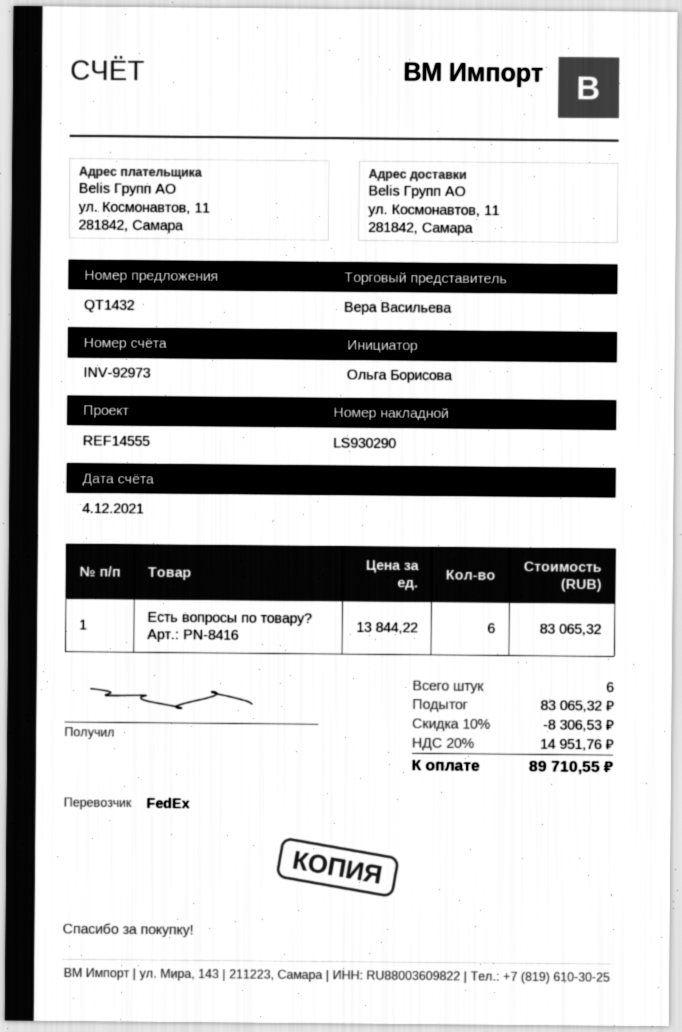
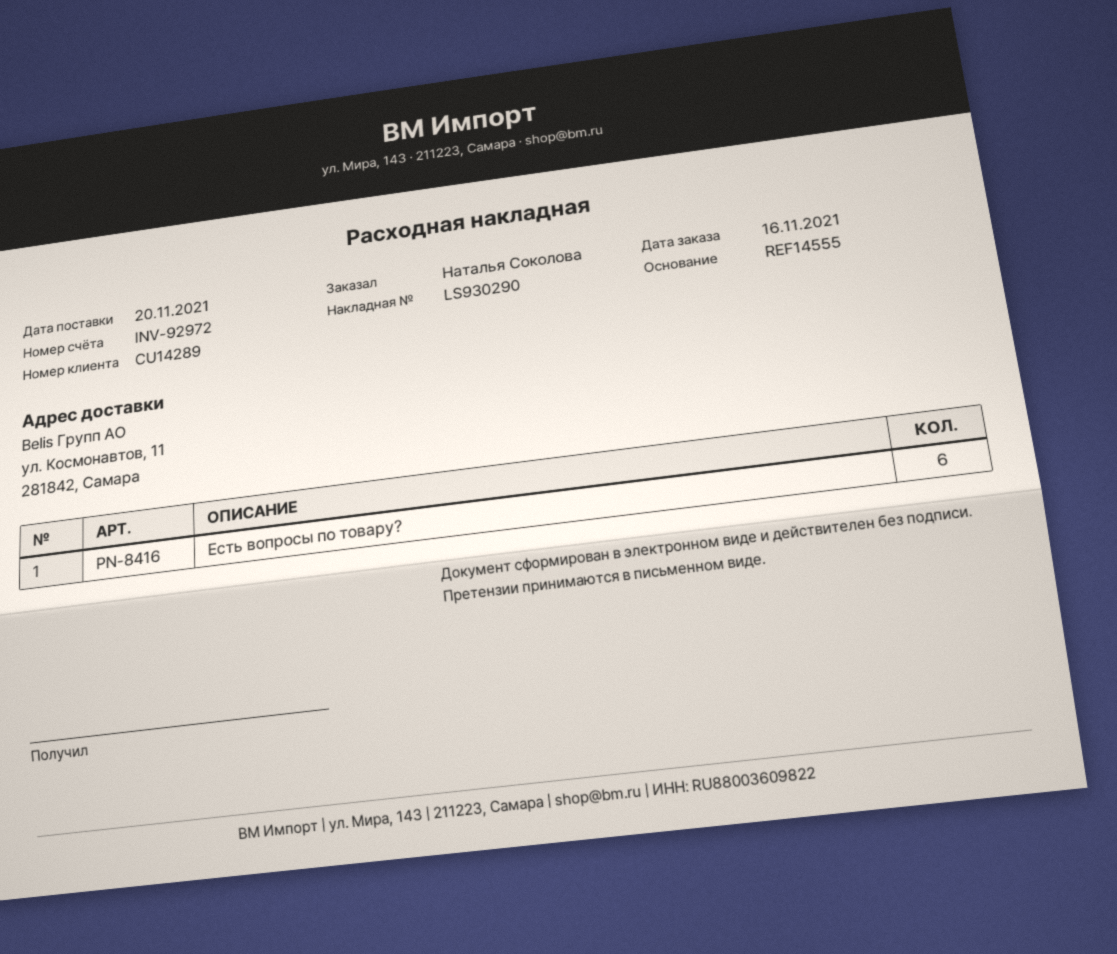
invoice number: INV-92973 -> INV-92972
ordered by: Ольга Борисова -> Наталья Соколова

